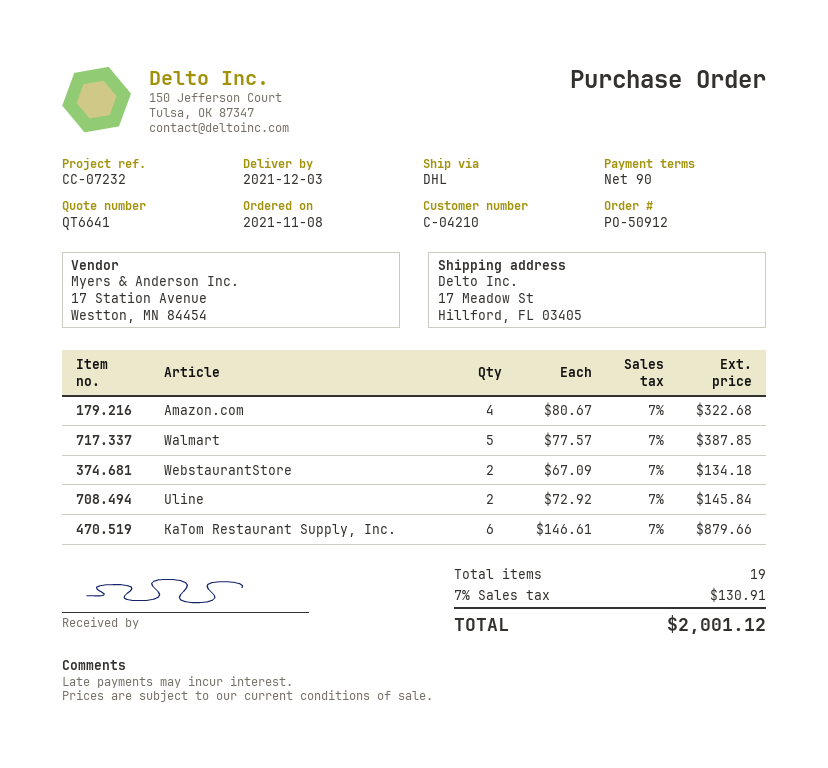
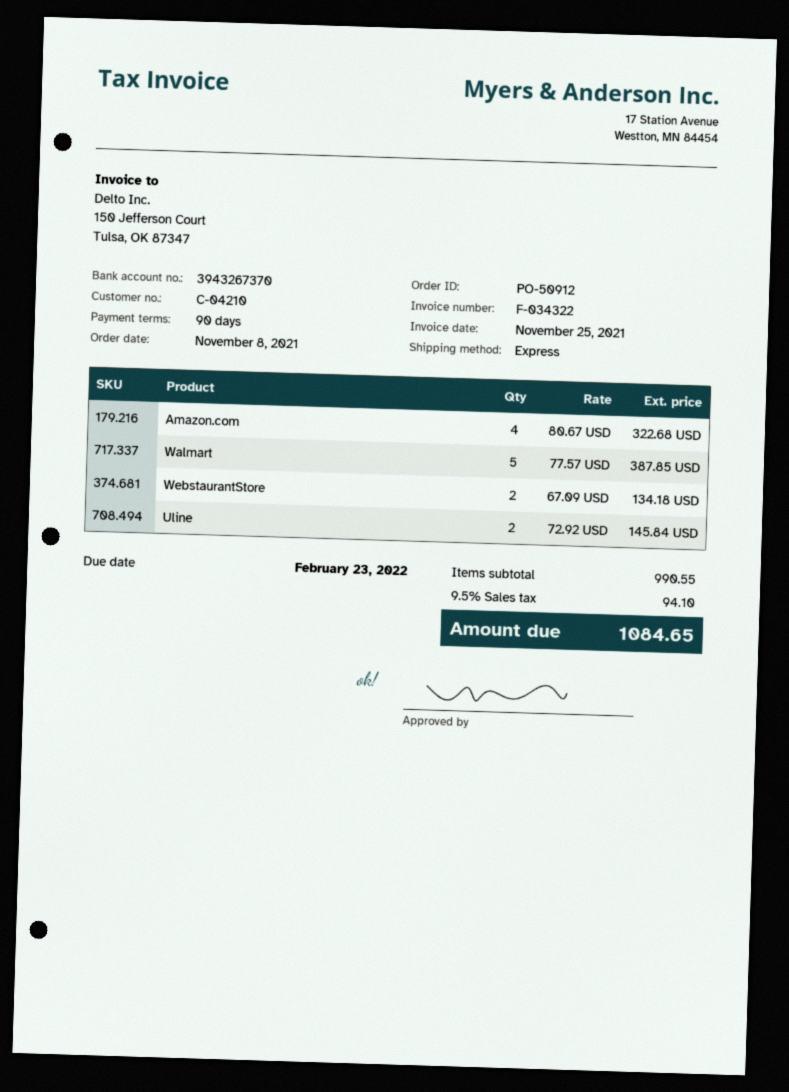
shipping method: DHL -> express
KaTom Restaurant Supply, Inc.: 6 x 146.61 = 879.66 -> none
tax: 7% = 130.91 -> 9.5% = 94.10
total: 2001.12 -> 1084.65

